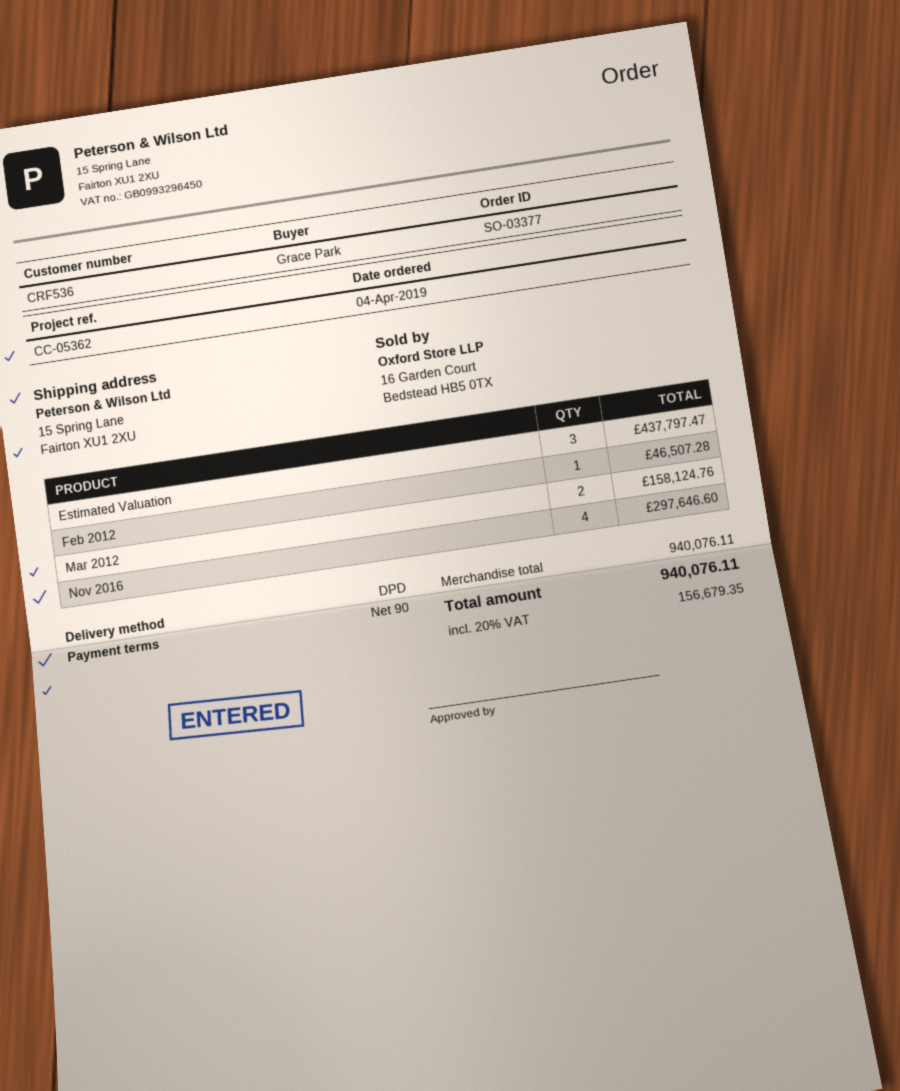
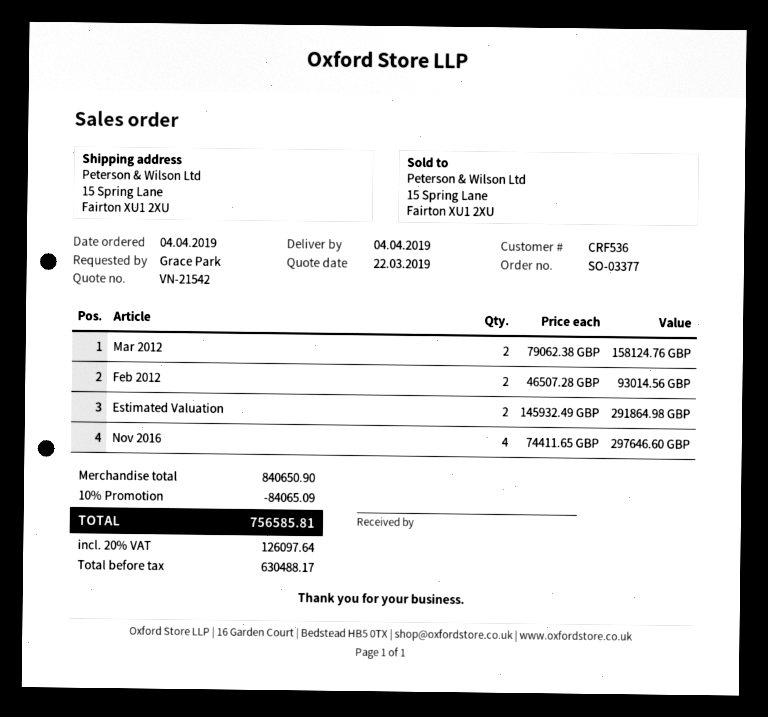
Estimated Valuation: 3 for 437797.47 -> 2 for 291864.98
Feb 2012: 1 for 46507.28 -> 2 for 93014.56
subtotal: 940076.11 -> 840650.90
discount: none -> 10% = 84065.09
tax: 20% = 156679.35 -> 20% = 126097.64
total: 940076.11 -> 756585.81

